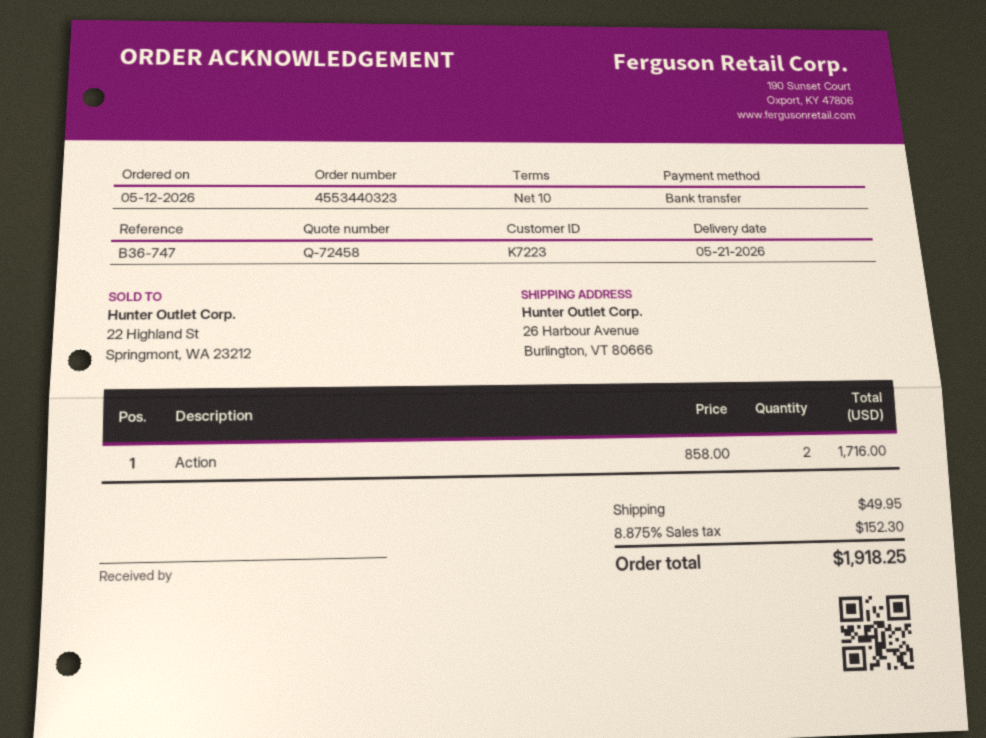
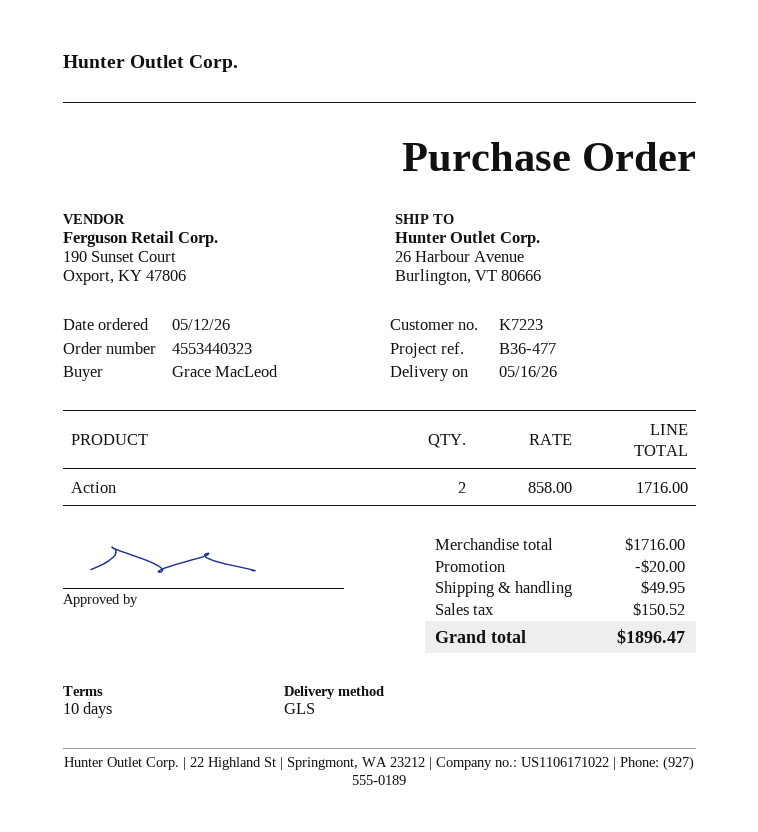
delivery date: 2026-05-21 -> 2026-05-16
reference: B36-747 -> B36-477
discount: none -> 20.00
tax: 152.30 -> 150.52
total: 1918.25 -> 1896.47

